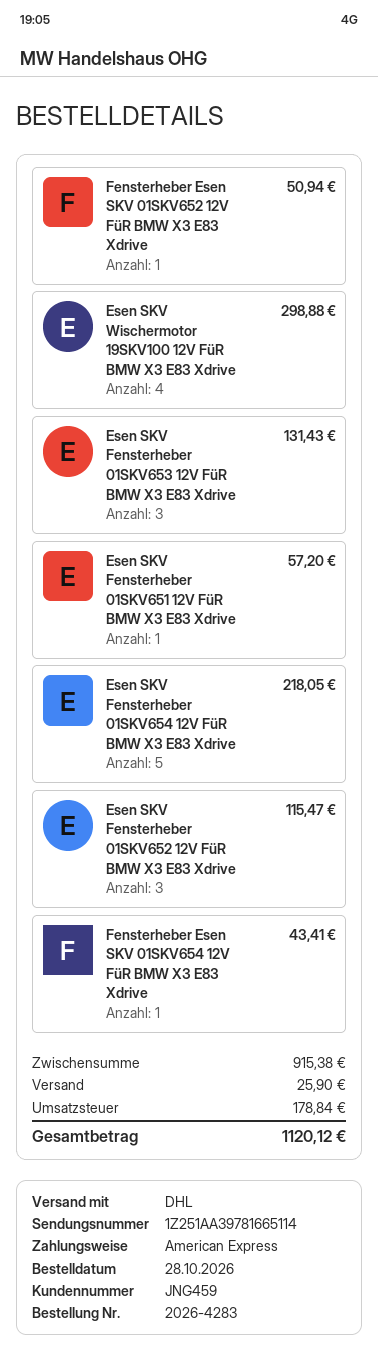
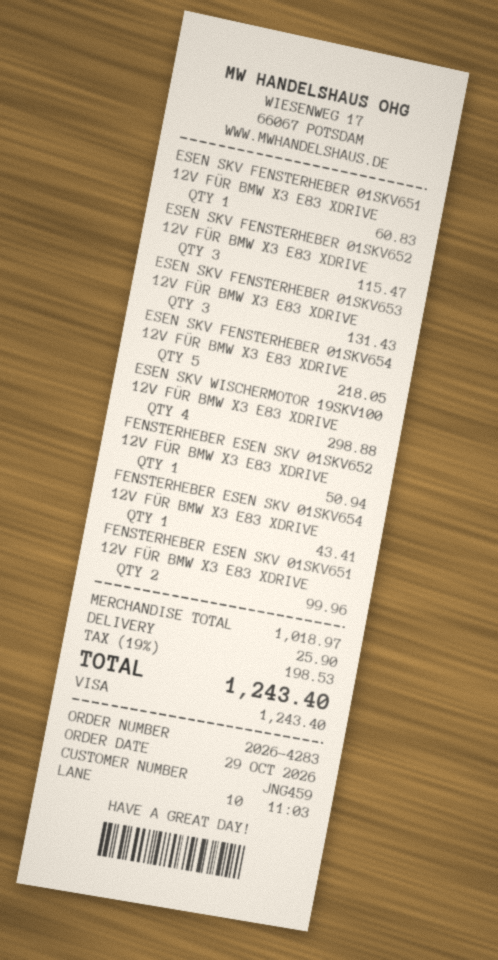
order date: 2026-10-28 -> 2026-10-29
payment method: American Express -> Visa
Esen SKV Fensterheber 01SKV651 12V FüR BMW X3 E83 Xdrive: 1 for 57.20 -> 1 for 60.83
FENSTERHEBER ESEN SKV 01SKV651 12V FÜR BMW X3 E83 XDRIVE: none -> 2 for 99.96
subtotal: 915.38 -> 1018.97
tax: 178.84 -> 198.53
total: 1120.12 -> 1243.40

